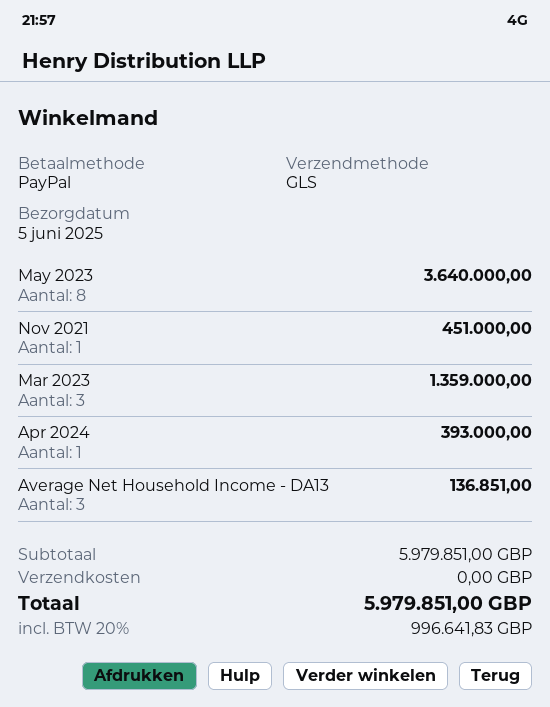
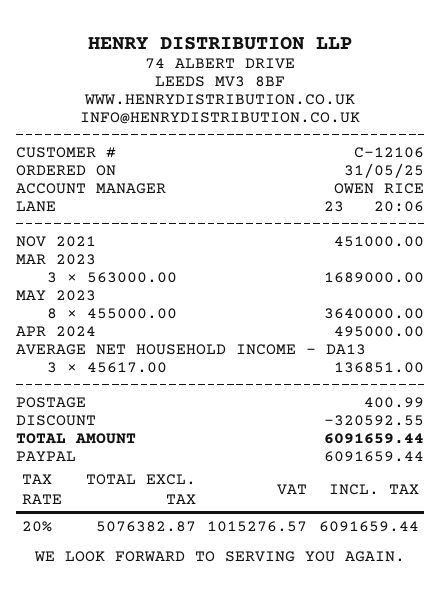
Mar 2023: 3 for 1359000.00 -> 3 for 1689000.00
Apr 2024: 1 for 393000.00 -> 1 for 495000.00
discount: none -> 320592.55
shipping: 0.00 -> 400.99
tax: 20% = 996641.83 -> 20% = 1015276.57
total: 5979851.00 -> 6091659.44

